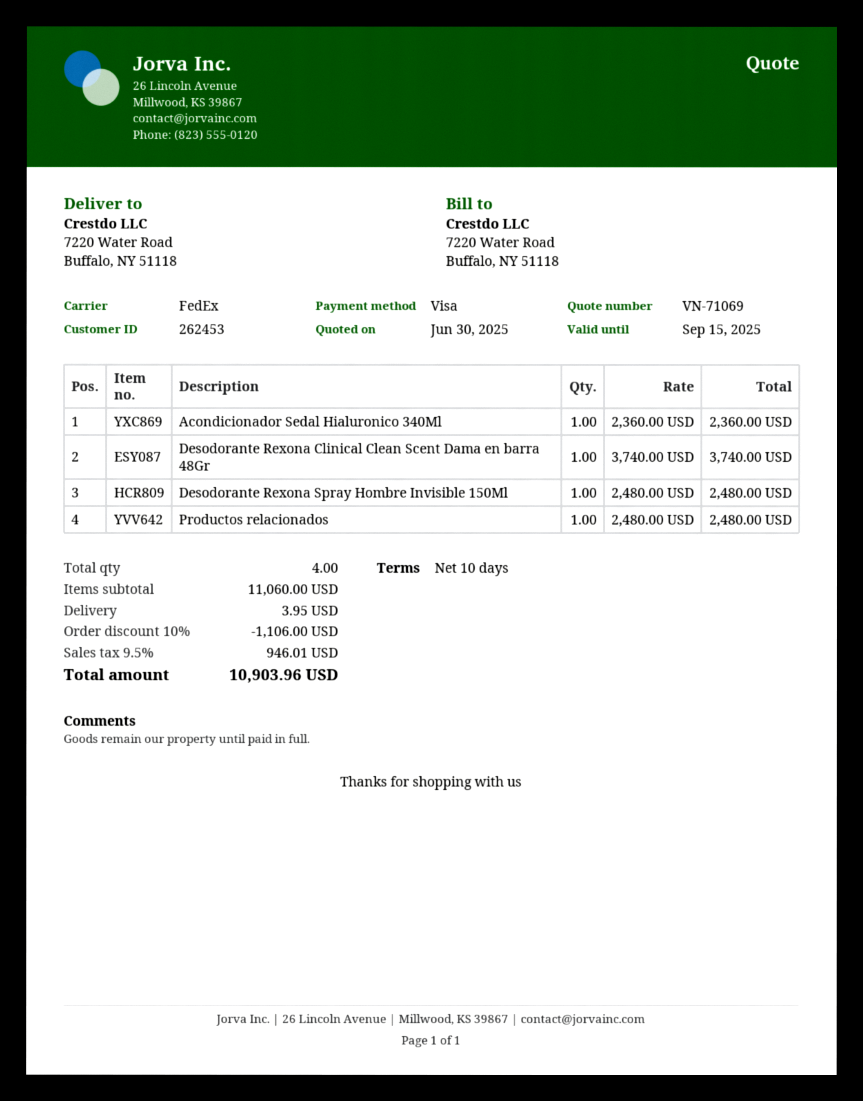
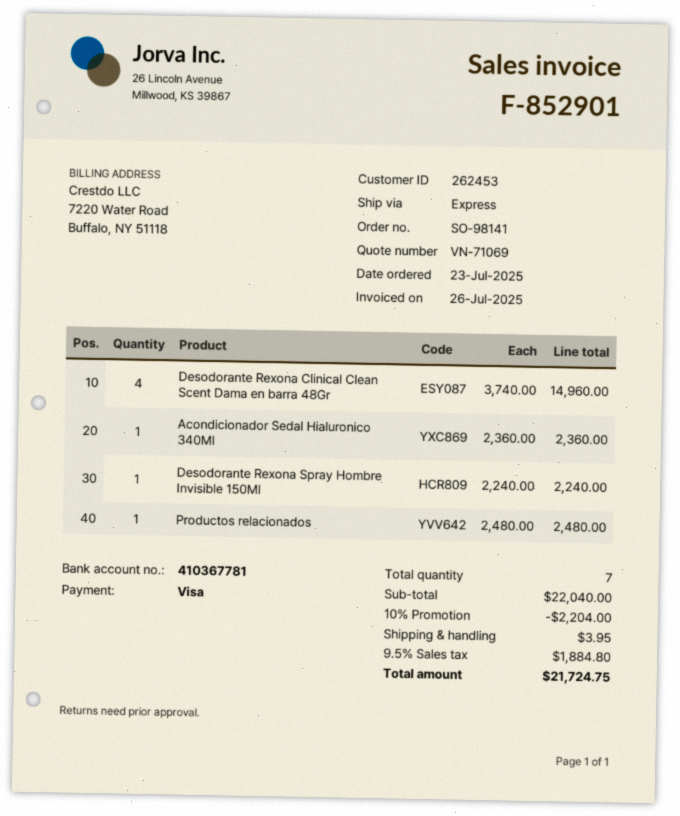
shipping method: FedEx -> express
Desodorante Rexona Clinical Clean Scent Dama en barra 48Gr: 1 x 3740.00 = 3740.00 -> 4 x 3740.00 = 14960.00
Desodorante Rexona Spray Hombre Invisible 150Ml: 1 x 2480.00 = 2480.00 -> 1 x 2240.00 = 2240.00
total quantity: 4 -> 7
subtotal: 11060.00 -> 22040.00
discount: 10% = 1106.00 -> 10% = 2204.00
tax: 9.5% = 946.01 -> 9.5% = 1884.80
total: 10903.96 -> 21724.75

